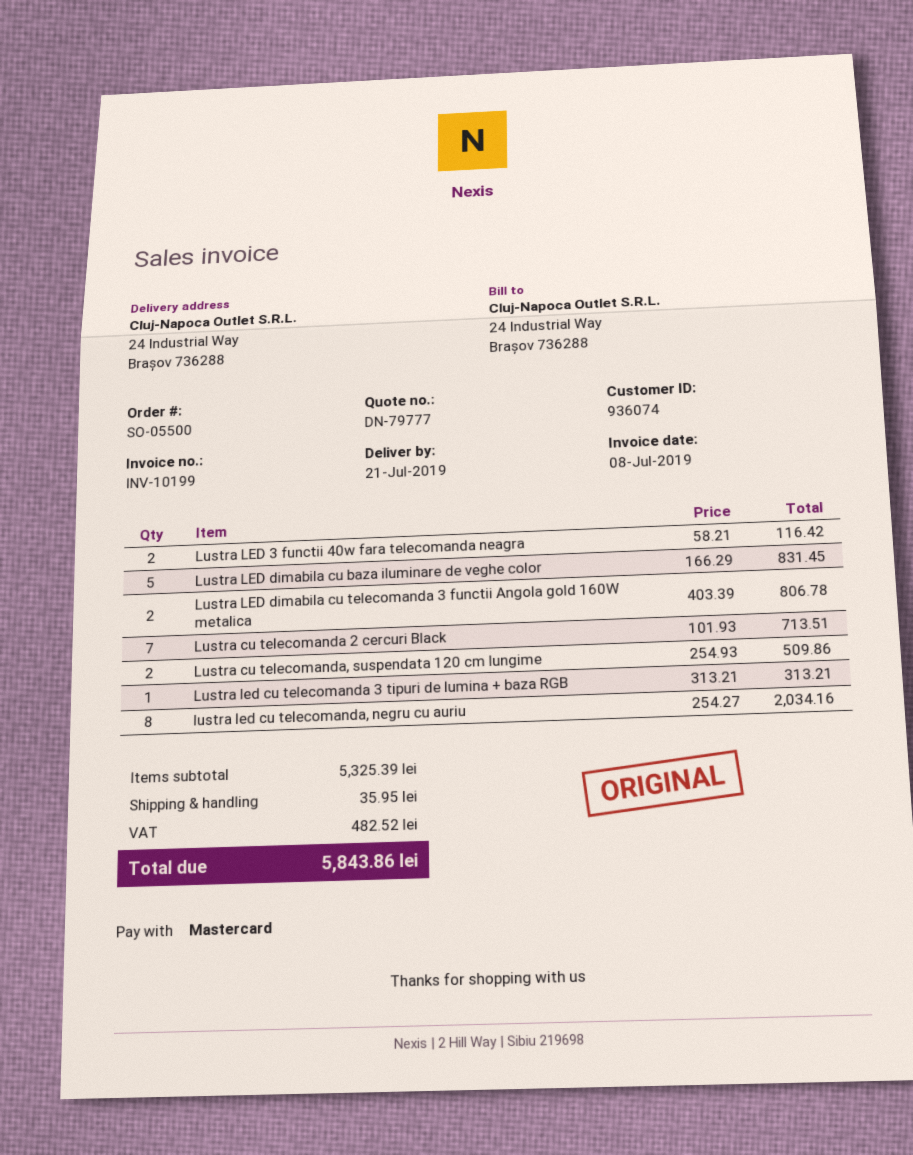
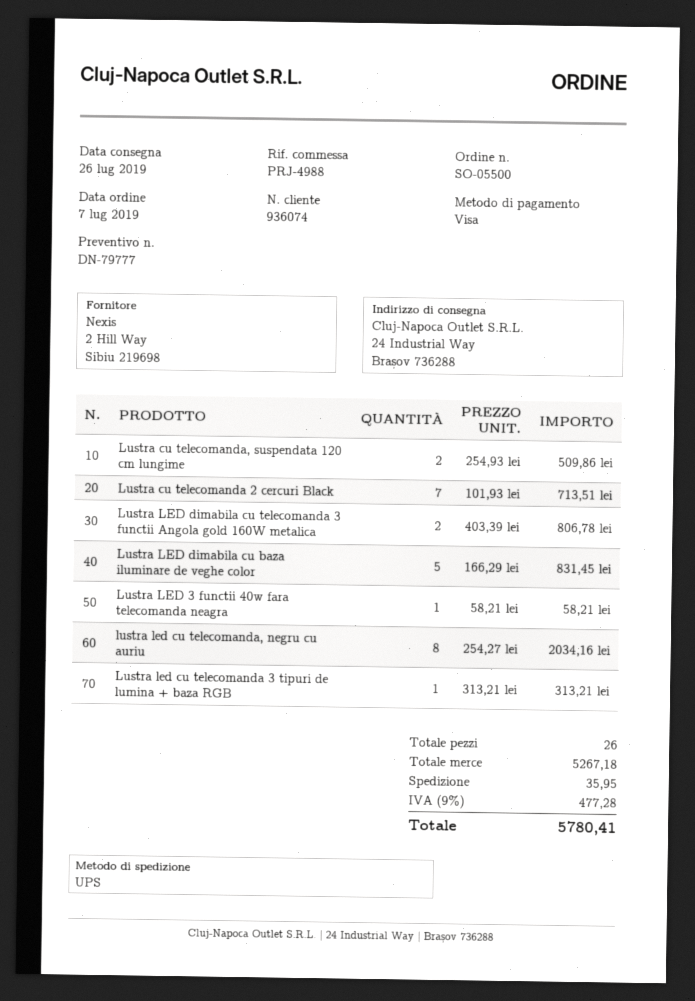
delivery date: 2019-07-21 -> 2019-07-26
payment method: Mastercard -> Visa
Lustra LED 3 functii 40w fara telecomanda neagra: 2 x 58.21 = 116.42 -> 1 x 58.21 = 58.21
subtotal: 5325.39 -> 5267.18
tax: 482.52 -> 477.28
total: 5843.86 -> 5780.41

